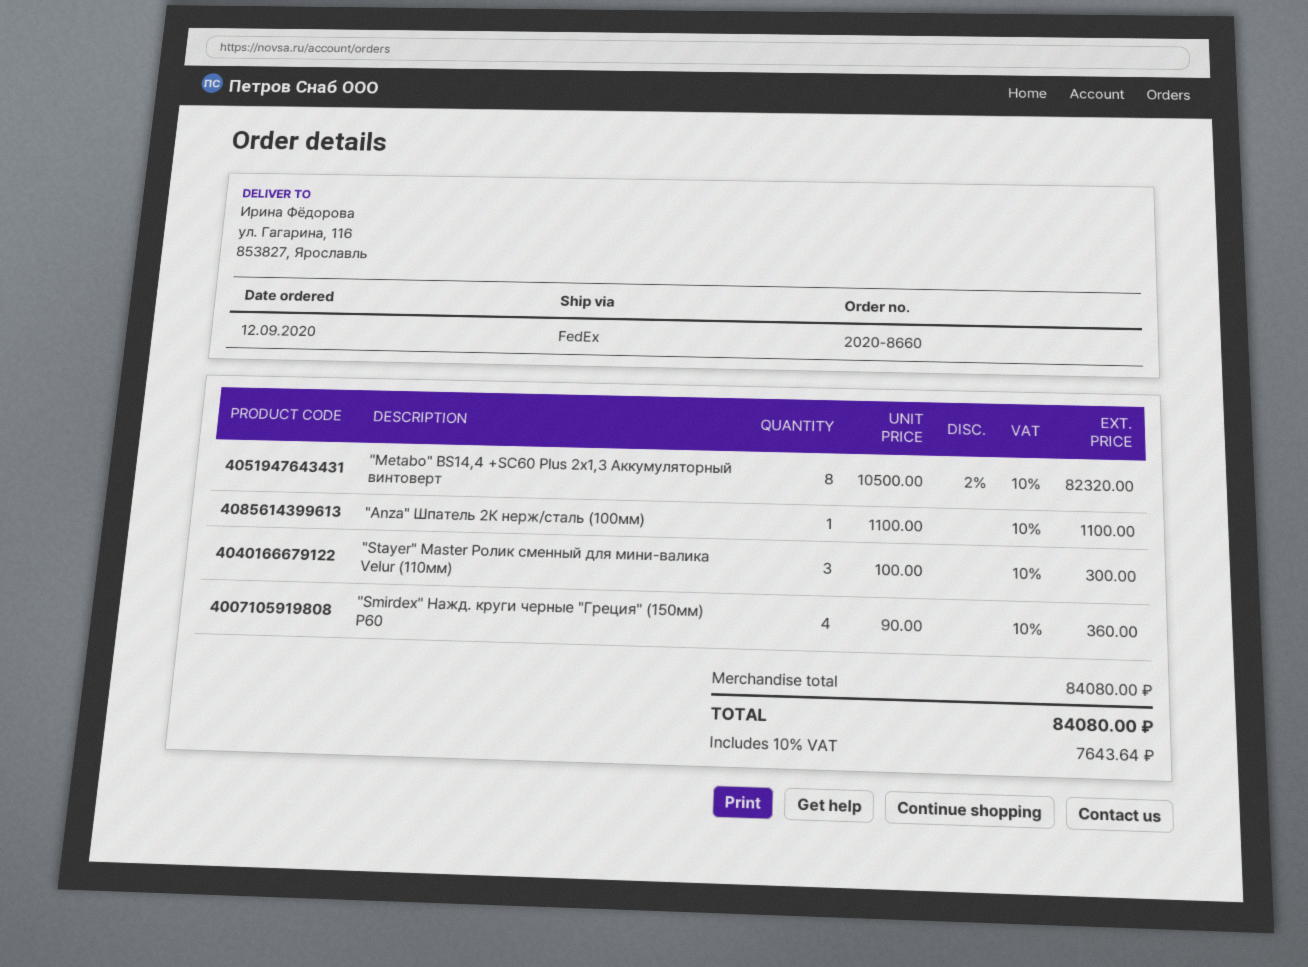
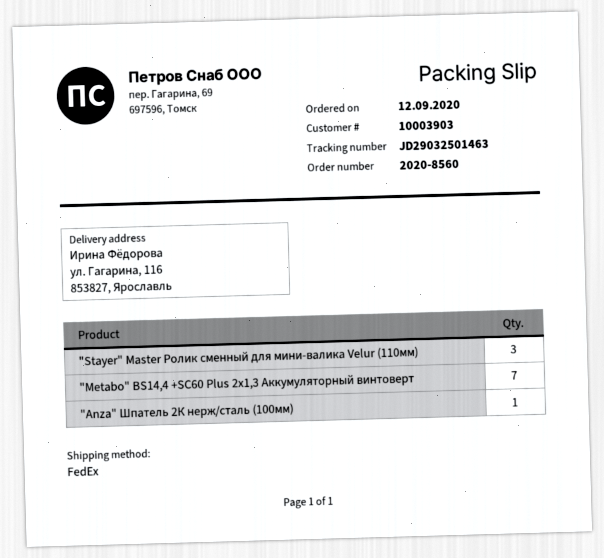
order number: 2020-8660 -> 2020-8560
"Metabo" BS14,4 +SC60 Plus 2х1,3 Аккумуляторный винтоверт: 8 -> 7
"Smirdex" Нажд. круги черные "Греция" (150мм) Р60: 4 -> none

